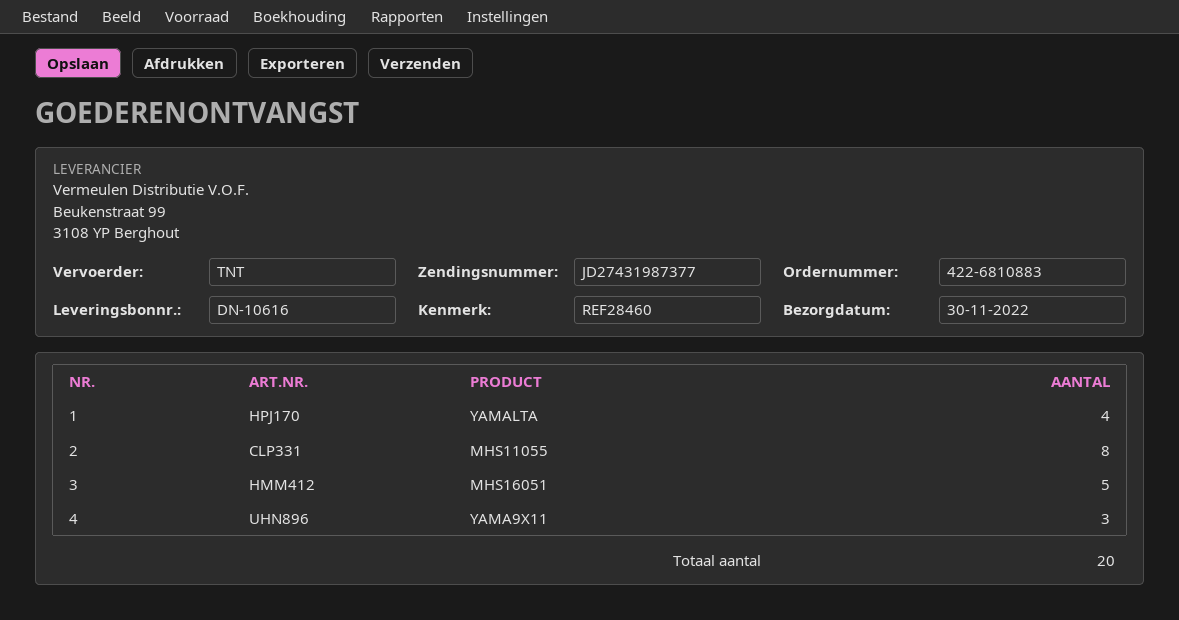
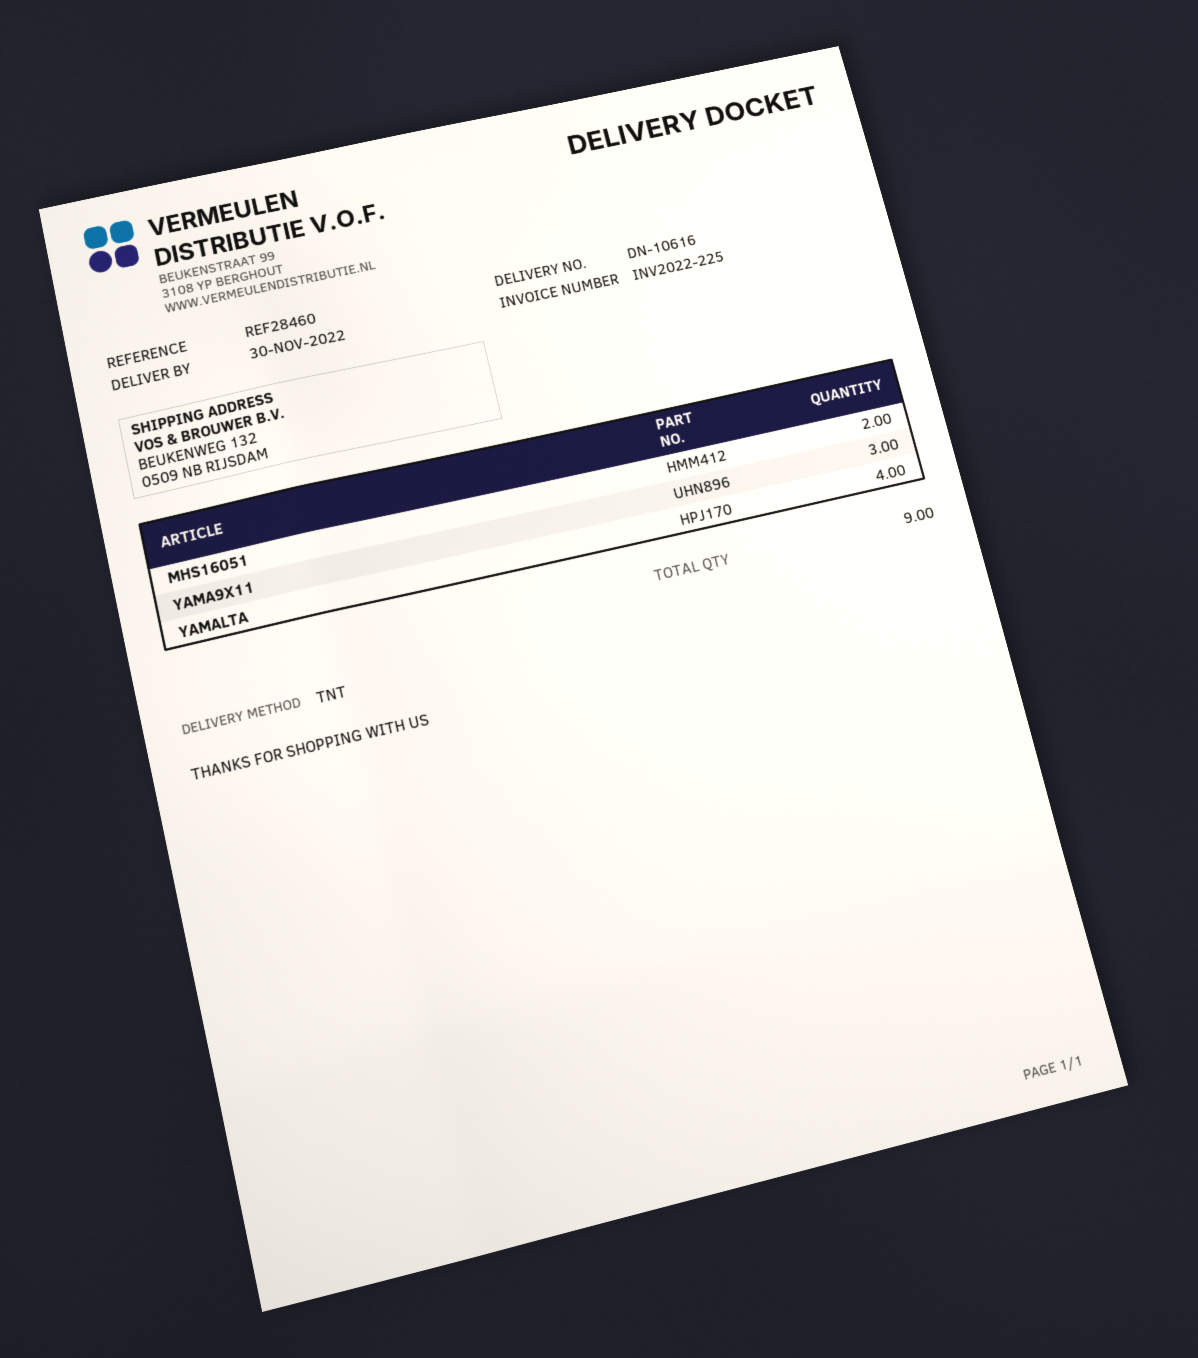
MHS11055: 8 -> none
MHS16051: 5 -> 2
total quantity: 20 -> 9

